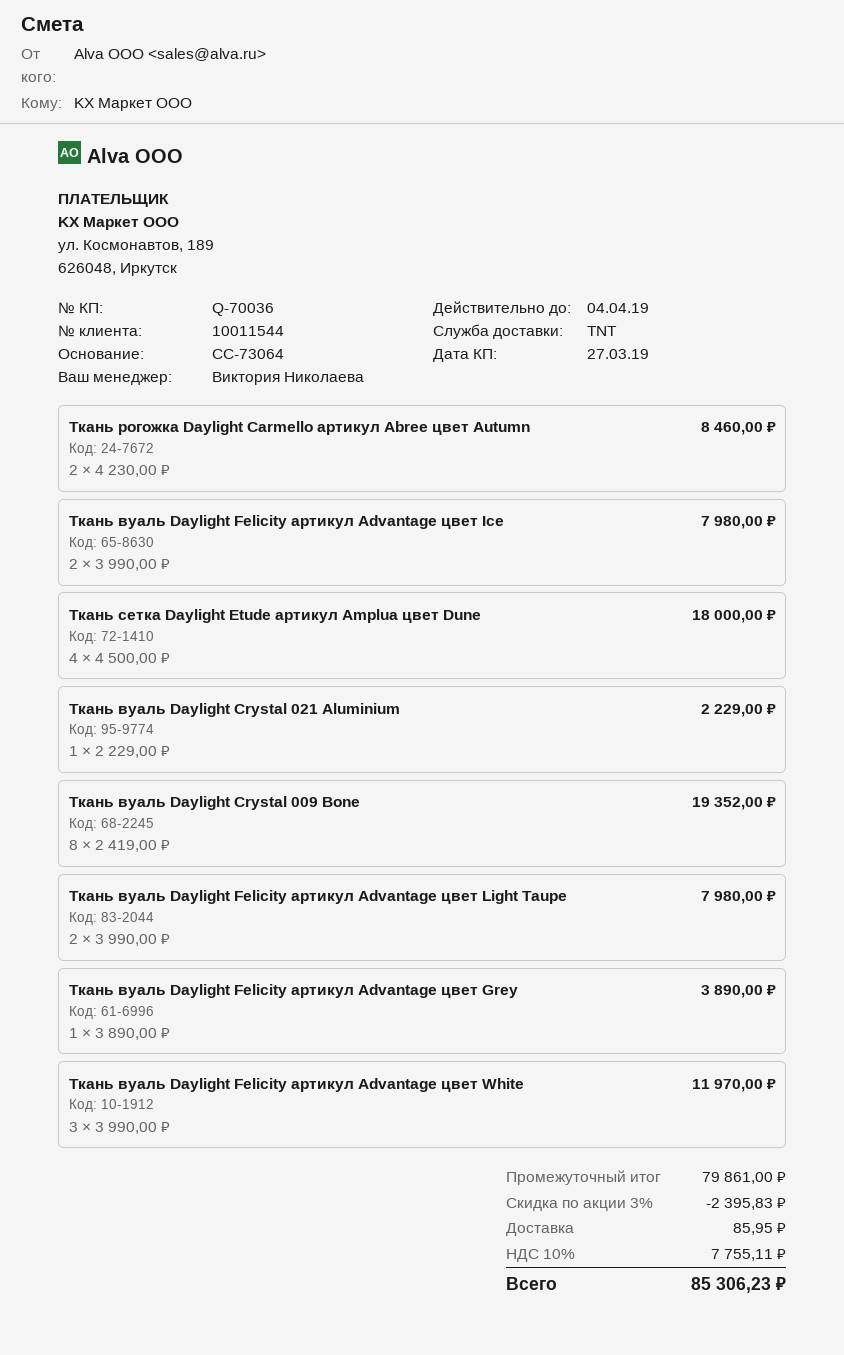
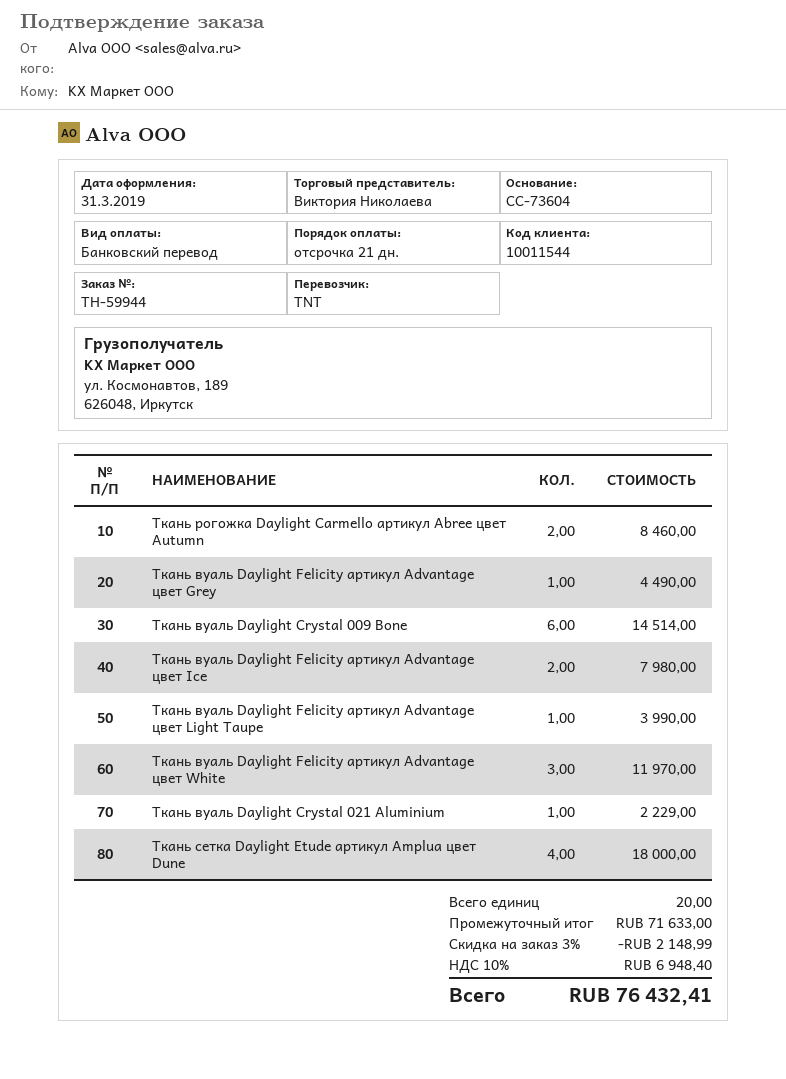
reference: CC-73064 -> CC-73604
Ткань вуаль Daylight Crystal 009 Bone: 8 for 19352.00 -> 6 for 14514.00
Ткань вуаль Daylight Felicity артикул Advantage цвет Light Taupe: 2 for 7980.00 -> 1 for 3990.00
Ткань вуаль Daylight Felicity артикул Advantage цвет Grey: 1 for 3890.00 -> 1 for 4490.00
subtotal: 79861.00 -> 71633.00
discount: 3% = 2395.83 -> 3% = 2148.99
shipping: 85.95 -> none
tax: 10% = 7755.11 -> 10% = 6948.40
total: 85306.23 -> 76432.41

